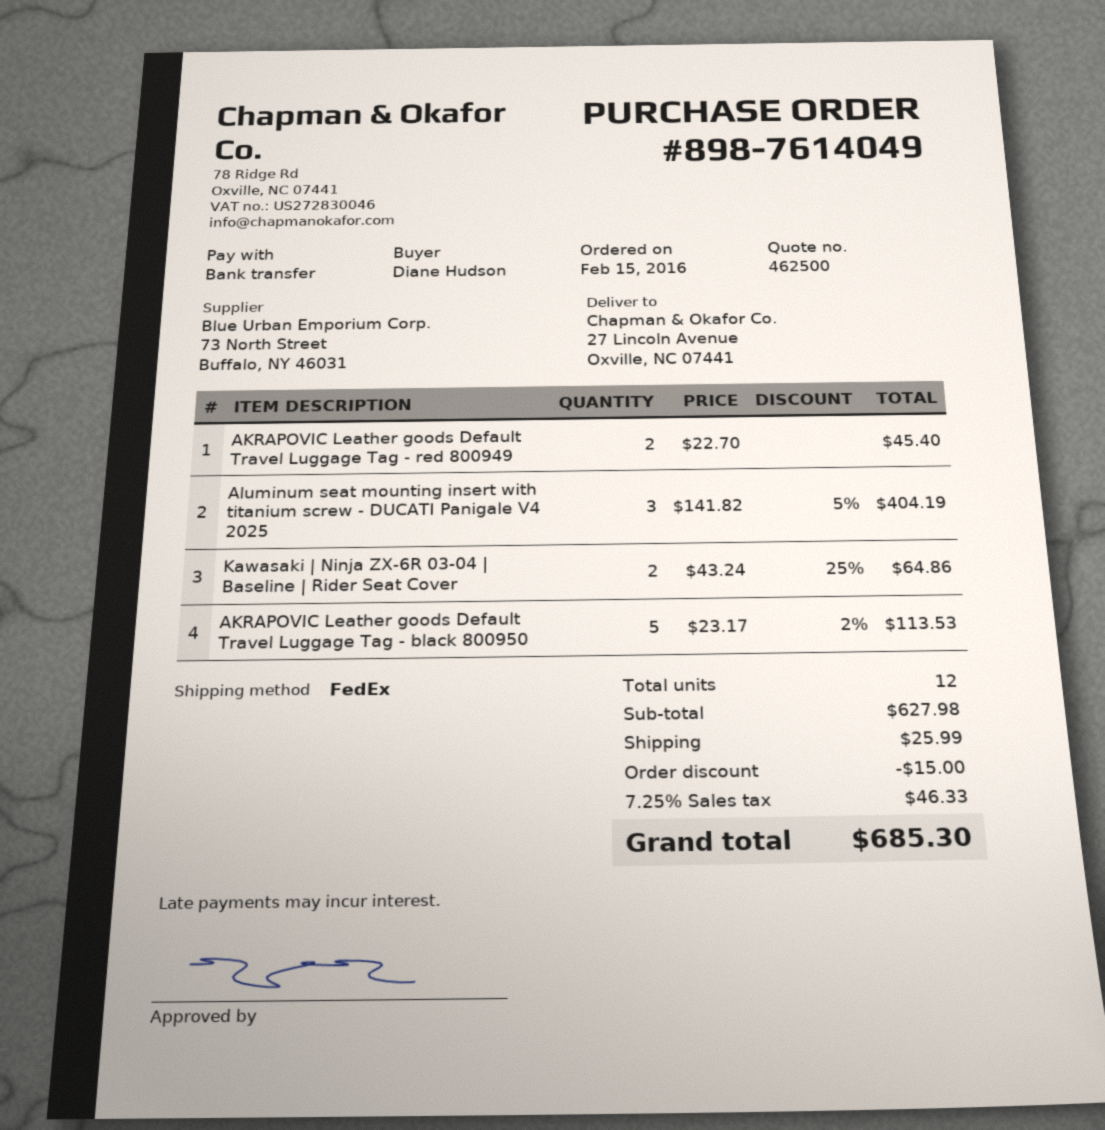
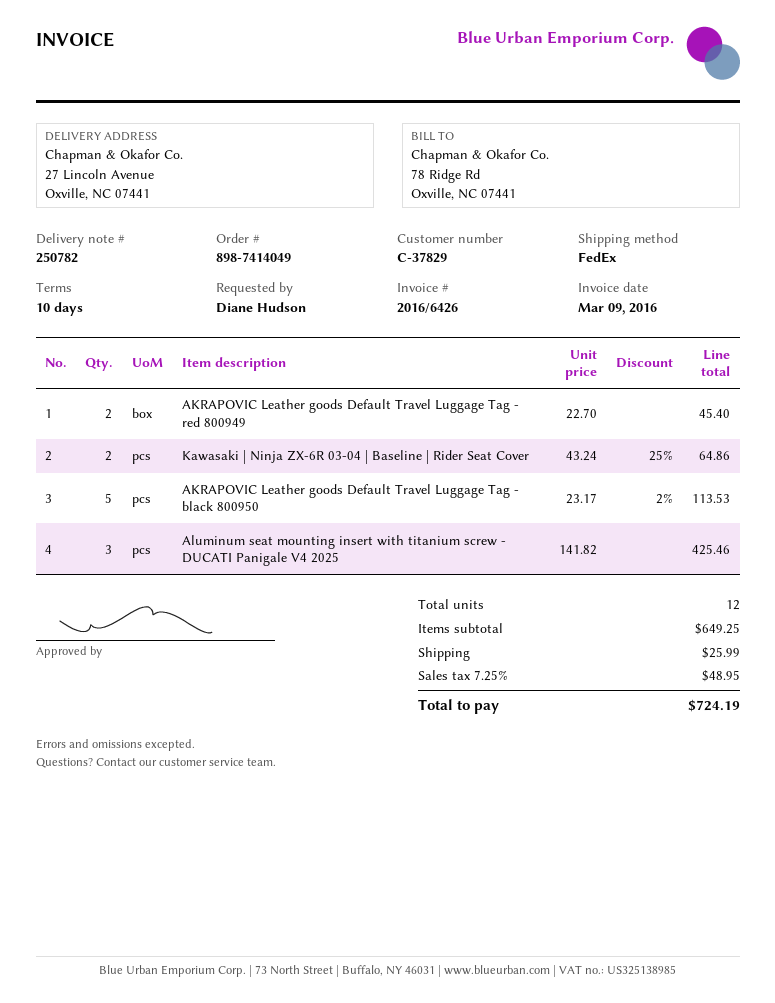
order number: 898-7614049 -> 898-7414049
Aluminum seat mounting insert with titanium screw - DUCATI Panigale V4 2025: 3 x 141.82 - 5% = 404.19 -> 3 x 141.82 = 425.46
subtotal: 627.98 -> 649.25
discount: 15.00 -> none
tax: 7.25% = 46.33 -> 7.25% = 48.95
total: 685.30 -> 724.19

